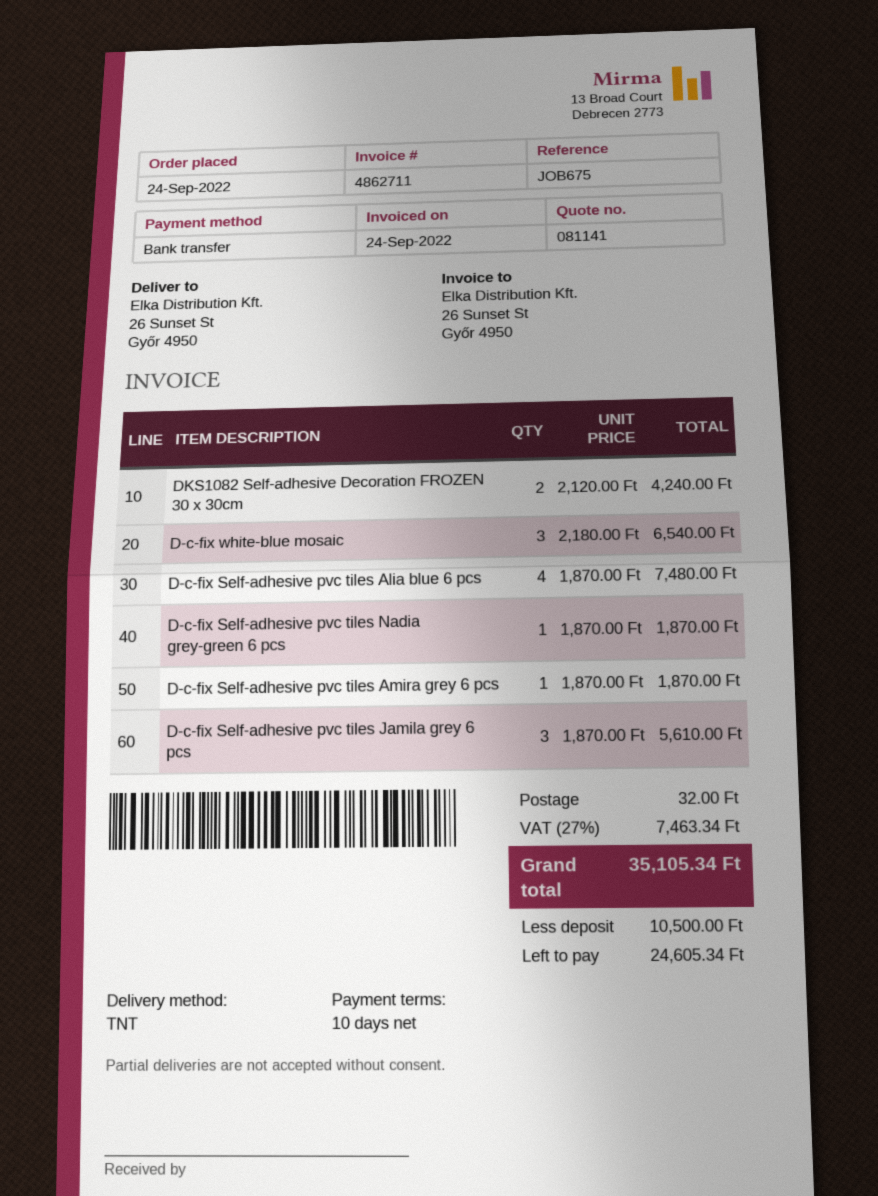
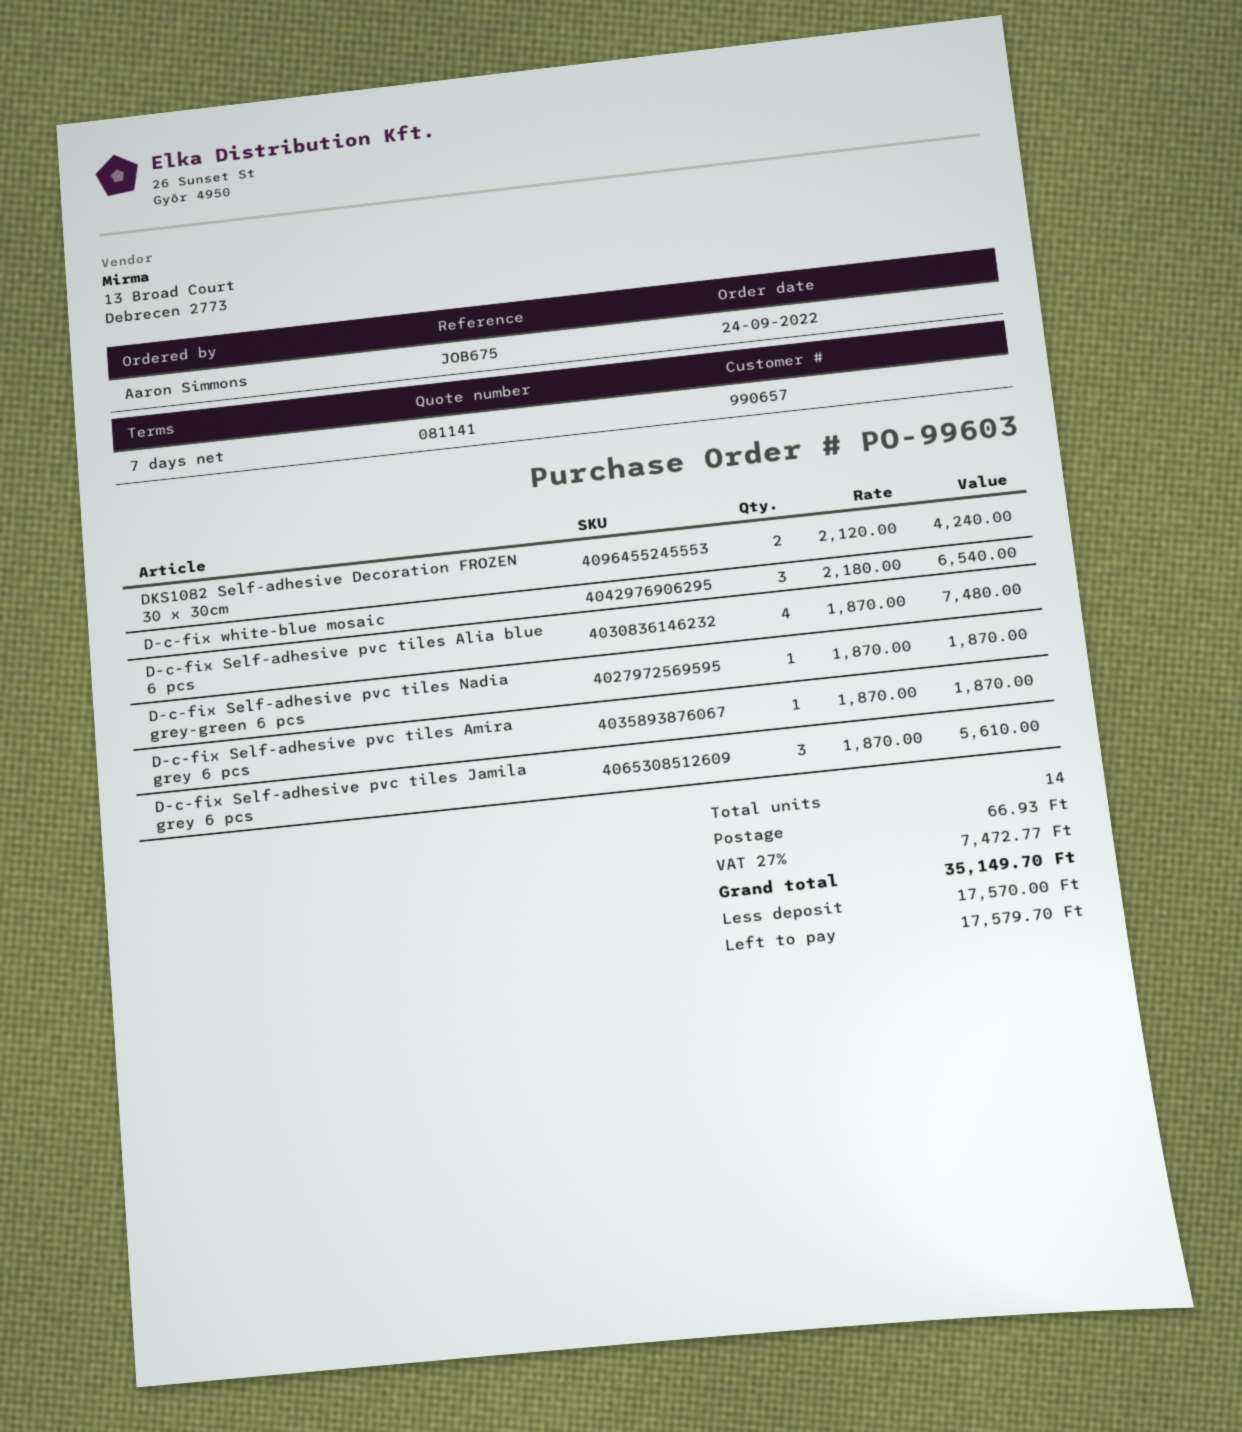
payment terms: 10 days -> 7 days
shipping: 32.00 -> 66.93
tax: 27% = 7463.34 -> 27% = 7472.77
total: 35105.34 -> 35149.70
deposit: 10500.00 -> 17570.00
balance: 24605.34 -> 17579.70

